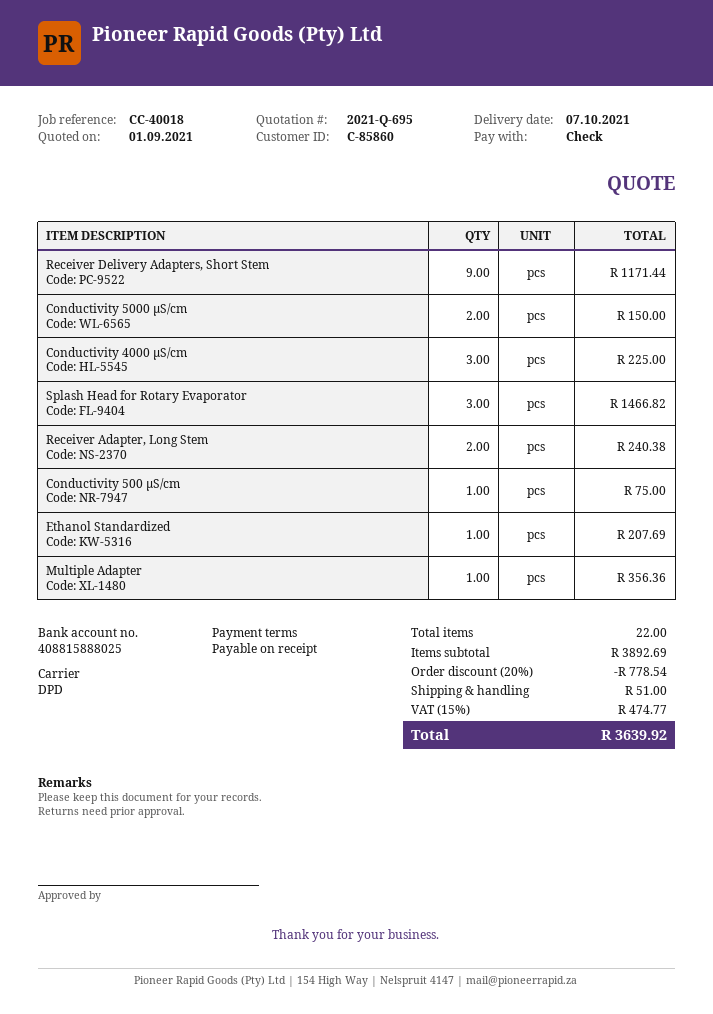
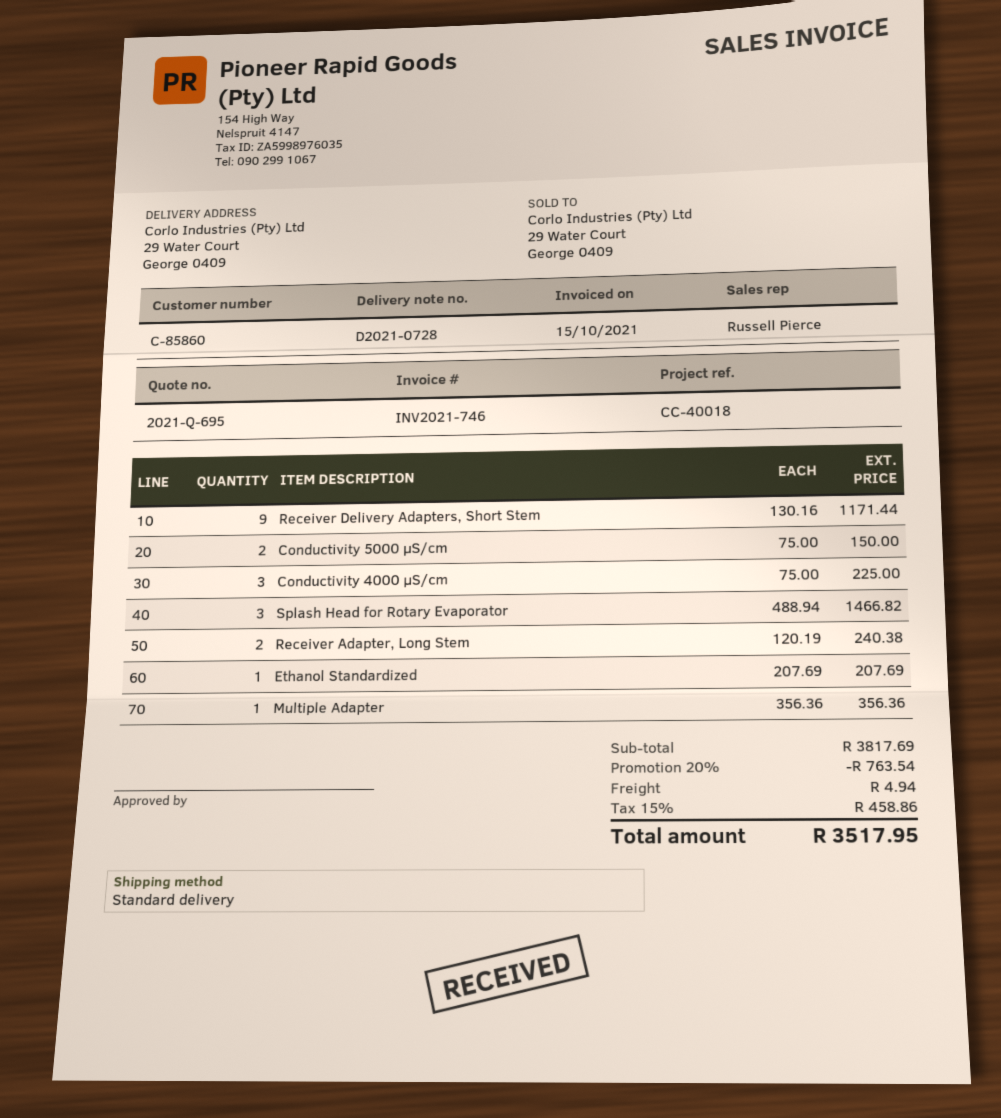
shipping method: DPD -> standard
Conductivity 500 μS/cm: 1 for 75.00 -> none
subtotal: 3892.69 -> 3817.69
discount: 20% = 778.54 -> 20% = 763.54
shipping: 51.00 -> 4.94
tax: 15% = 474.77 -> 15% = 458.86
total: 3639.92 -> 3517.95

